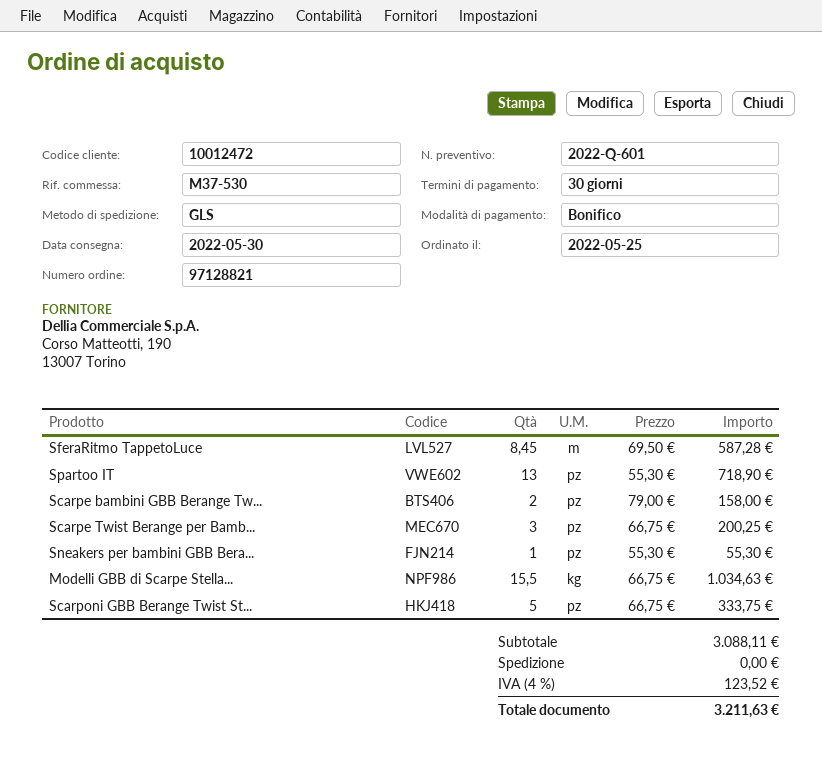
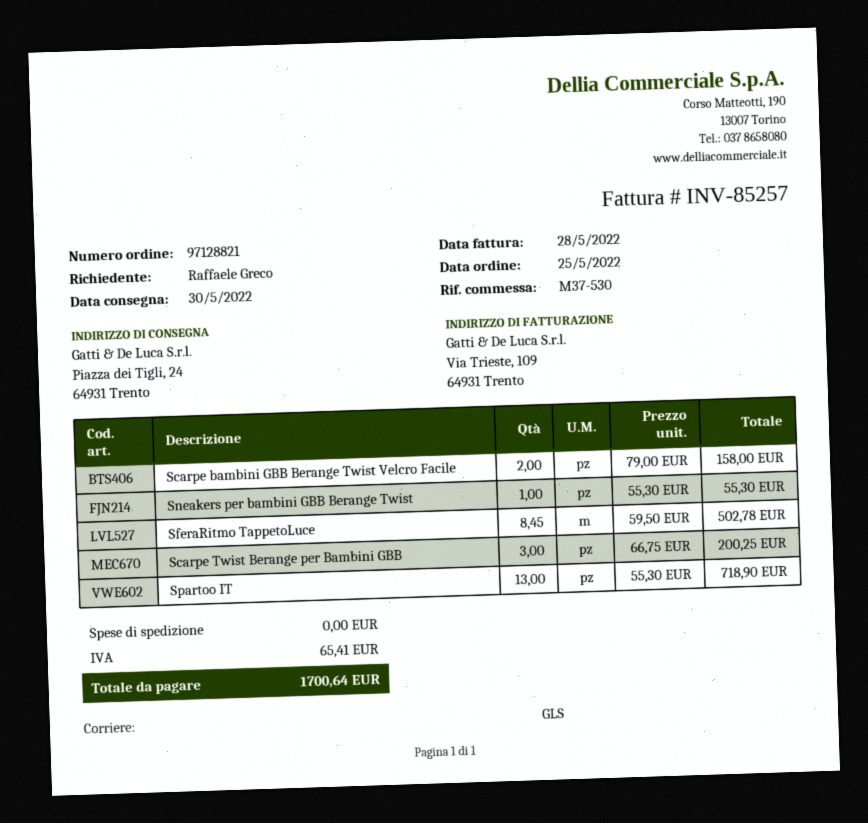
SferaRitmo TappetoLuce: 8.45 x 69.50 = 587.28 -> 8.45 x 59.50 = 502.78
Modelli GBB di Scarpe Stella...: 15.5 x 66.75 = 1034.63 -> none
Scarponi GBB Berange Twist St...: 5 x 66.75 = 333.75 -> none
tax: 123.52 -> 65.41
total: 3211.63 -> 1700.64

